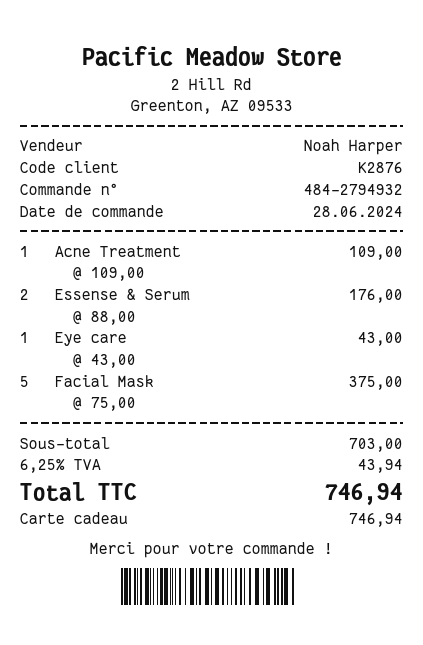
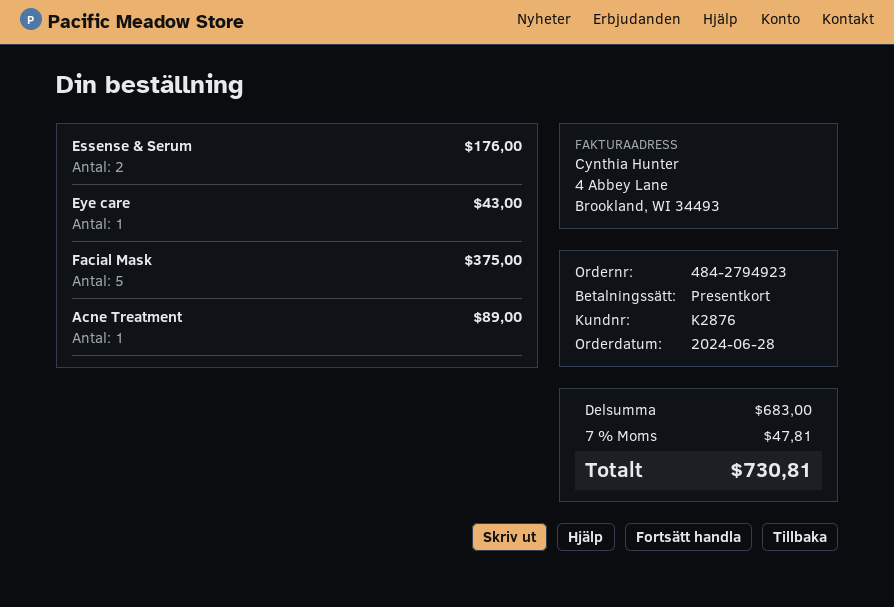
order number: 484-2794932 -> 484-2794923
Acne Treatment: 1 for 109.00 -> 1 for 89.00
subtotal: 703.00 -> 683.00
tax: 6.25% = 43.94 -> 7% = 47.81
total: 746.94 -> 730.81

